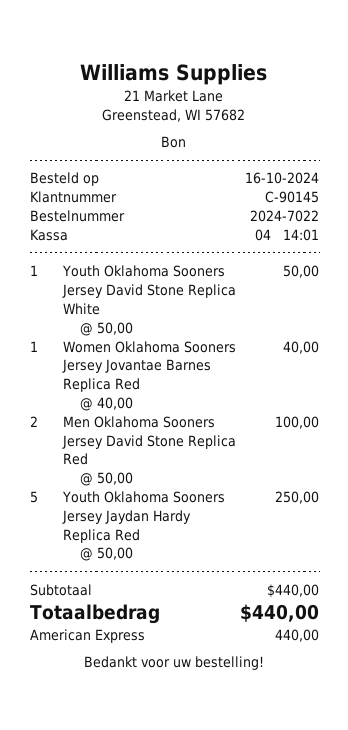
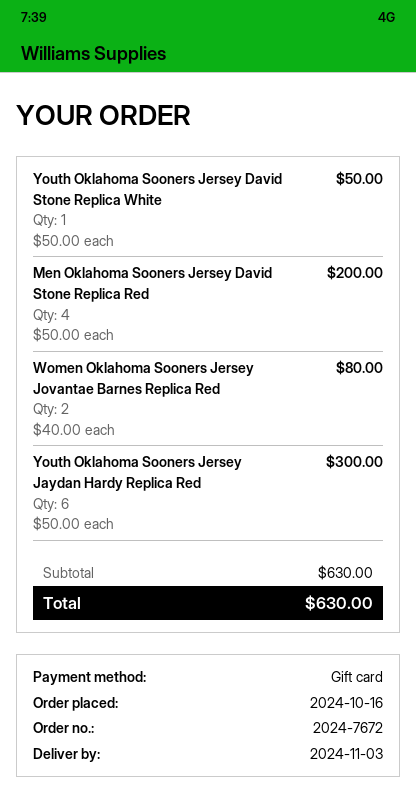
order number: 2024-7022 -> 2024-7672
payment method: American Express -> gift card
Women Oklahoma Sooners Jersey Jovantae Barnes Replica Red: 1 x 40.00 = 40.00 -> 2 x 40.00 = 80.00
Men Oklahoma Sooners Jersey David Stone Replica Red: 2 x 50.00 = 100.00 -> 4 x 50.00 = 200.00
Youth Oklahoma Sooners Jersey Jaydan Hardy Replica Red: 5 x 50.00 = 250.00 -> 6 x 50.00 = 300.00
subtotal: 440.00 -> 630.00
total: 440.00 -> 630.00

